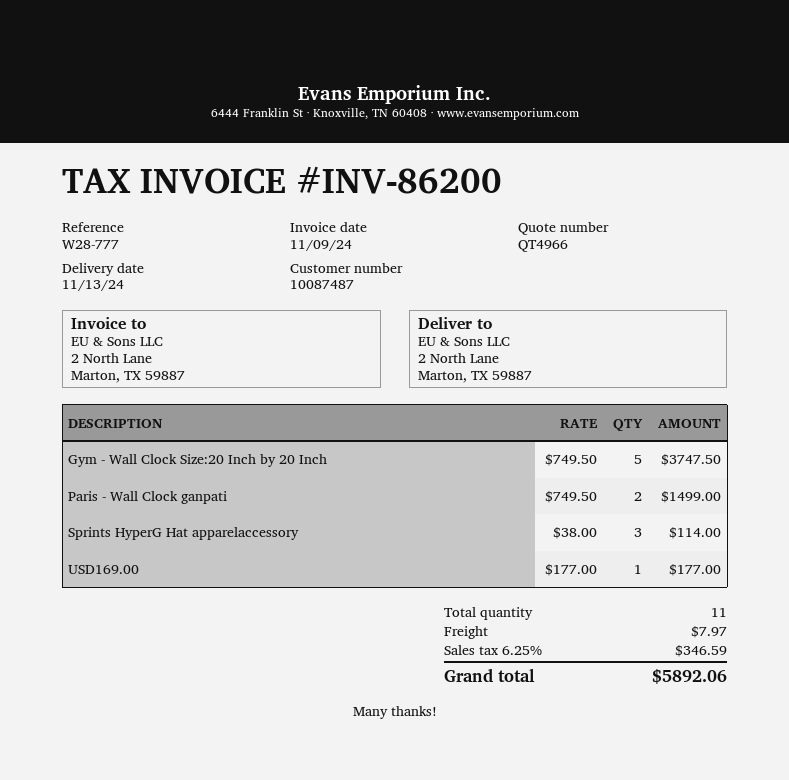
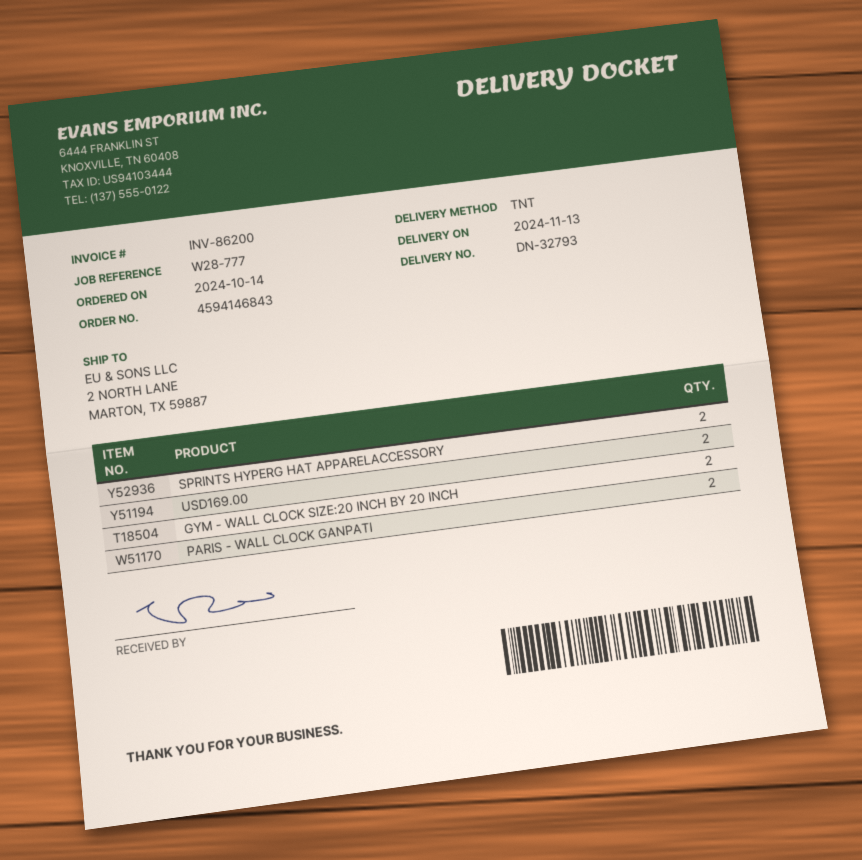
Gym - Wall Clock Size:20 Inch by 20 Inch: 5 -> 2
Sprints HyperG Hat apparelaccessory: 3 -> 2
USD169.00: 1 -> 2

